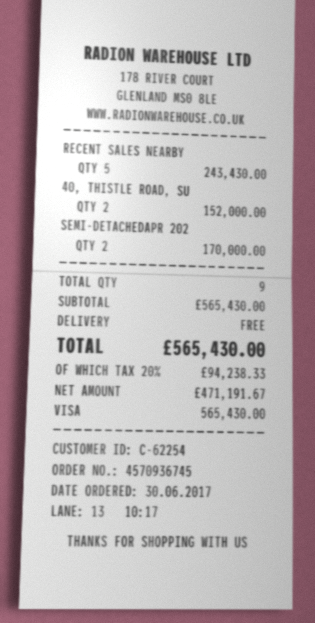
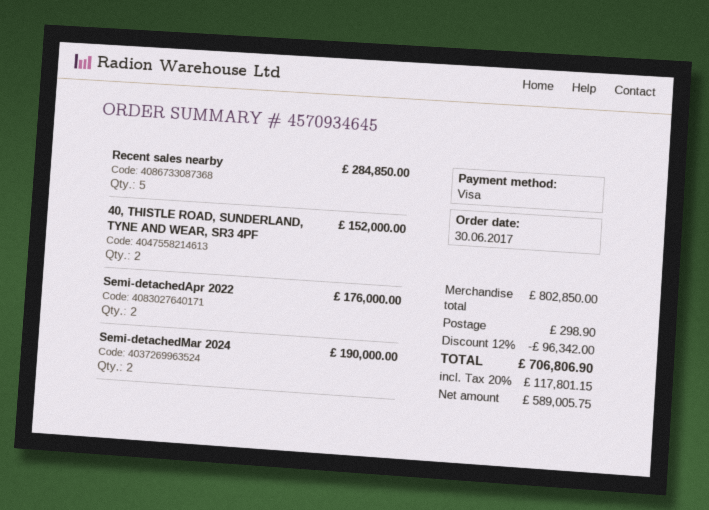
order number: 4570936745 -> 4570934645
RECENT SALES NEARBY: 5 for 243430.00 -> 5 for 284850.00
SEMI-DETACHEDAPR 202: 2 for 170000.00 -> 2 for 176000.00
Semi-detachedMar 2024: none -> 2 for 190000.00
subtotal: 565430.00 -> 802850.00
discount: none -> 12% = 96342.00
shipping: 0.00 -> 298.90
net: 471191.67 -> 589005.75
tax: 20% = 94238.33 -> 20% = 117801.15
total: 565430.00 -> 706806.90

